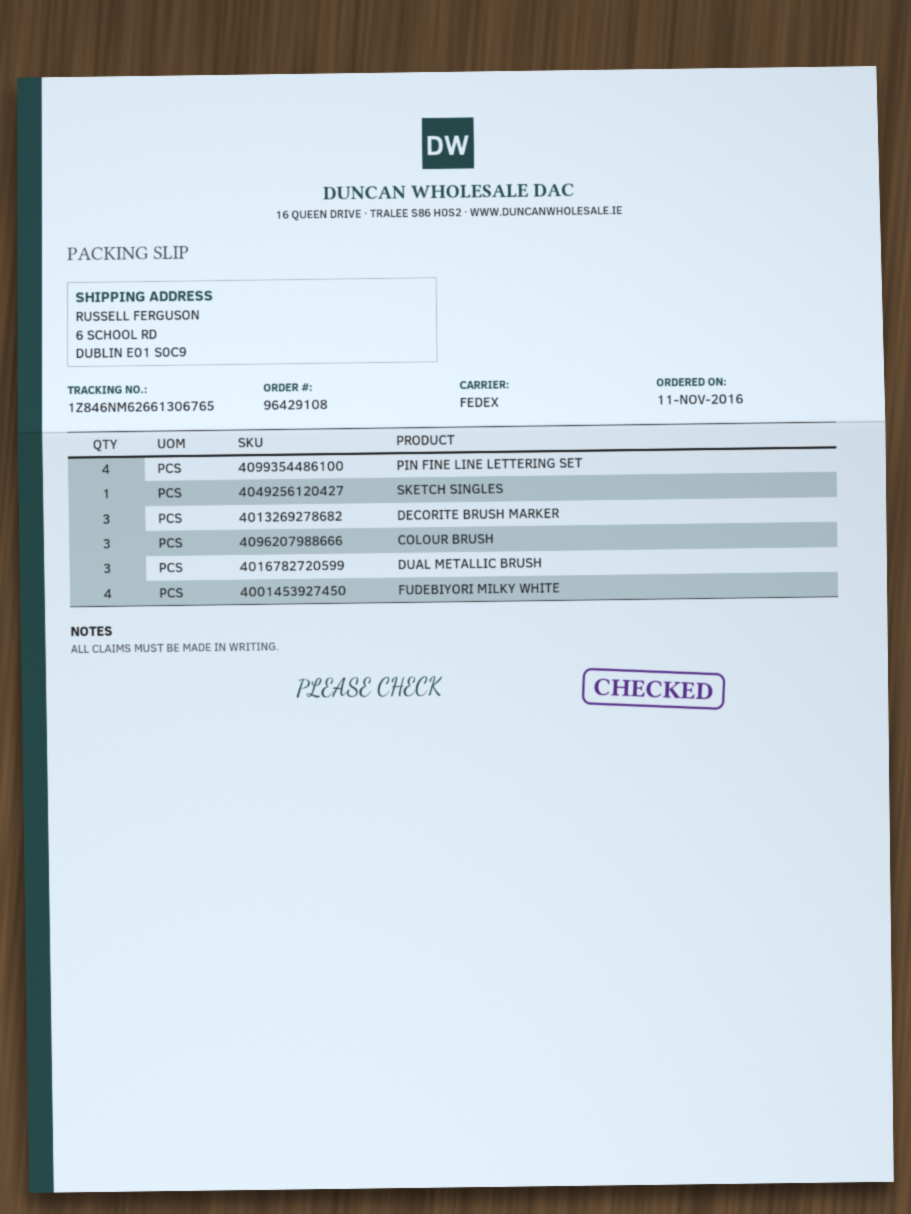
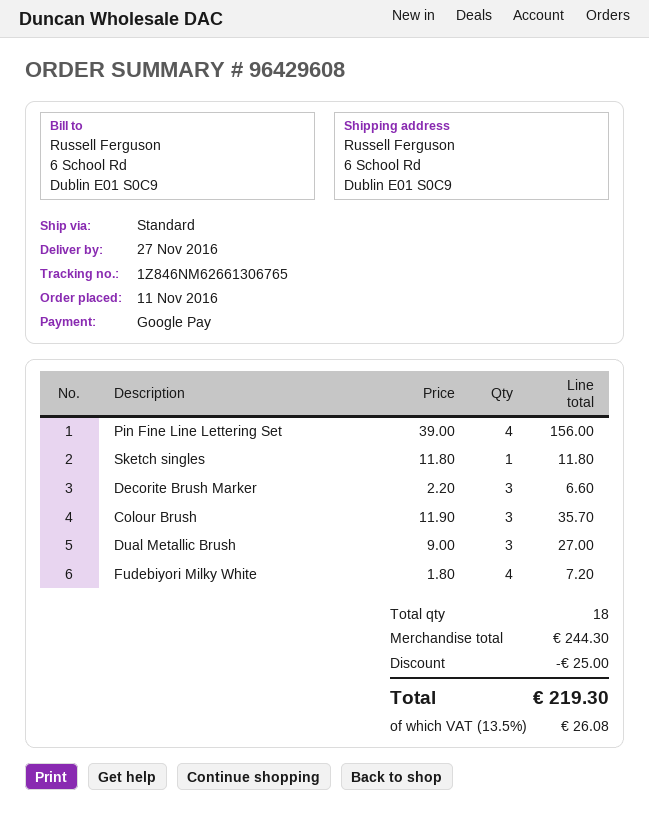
order number: 96429108 -> 96429608
shipping method: FedEx -> standard

